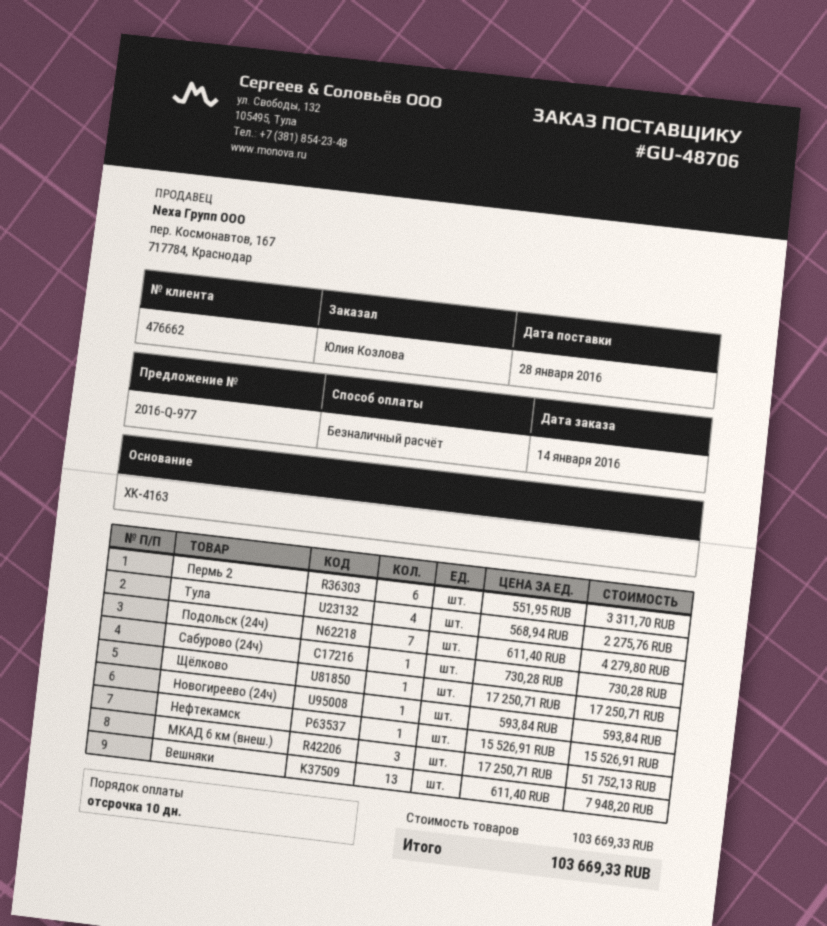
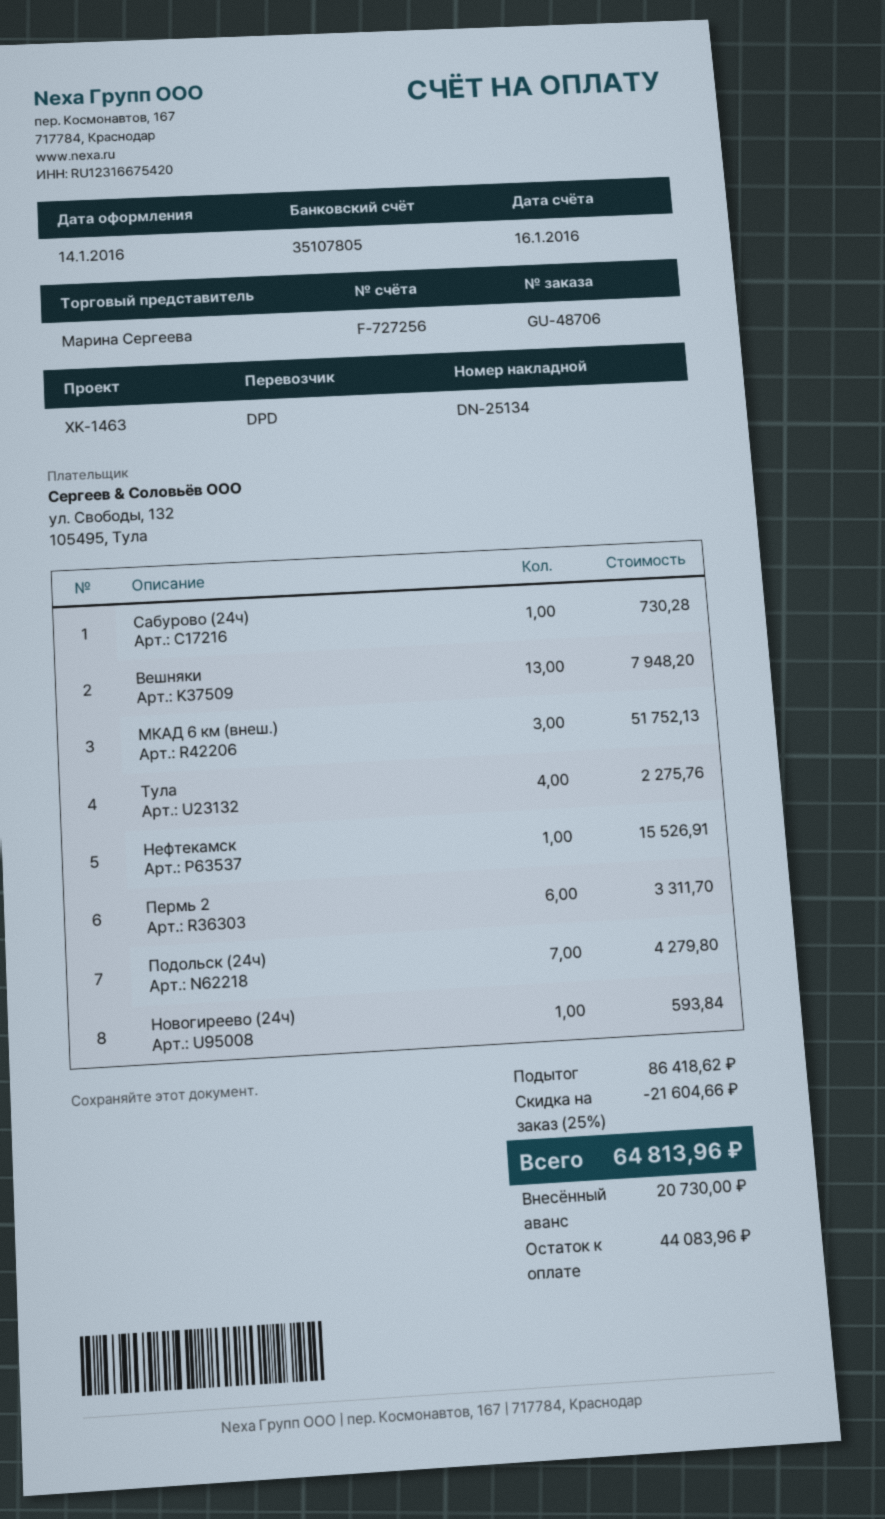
reference: XK-4163 -> XK-1463
Щёлково: 1 for 17250.71 -> none
subtotal: 103669.33 -> 86418.62
discount: none -> 25% = 21604.66
total: 103669.33 -> 64813.96

